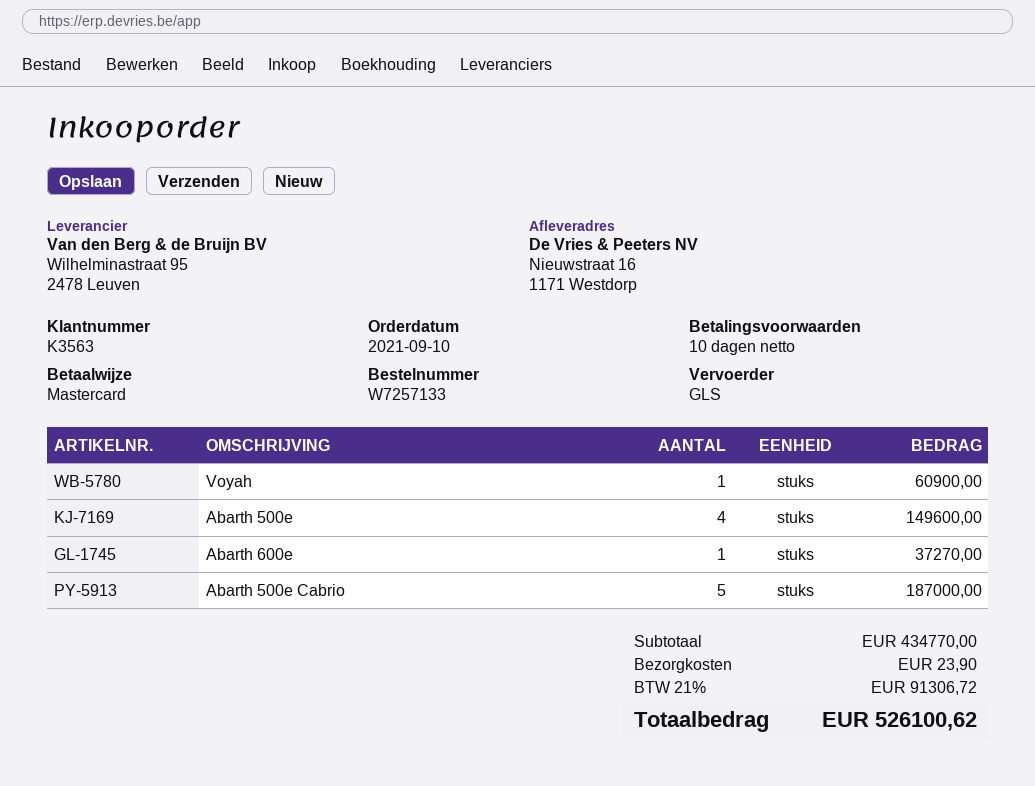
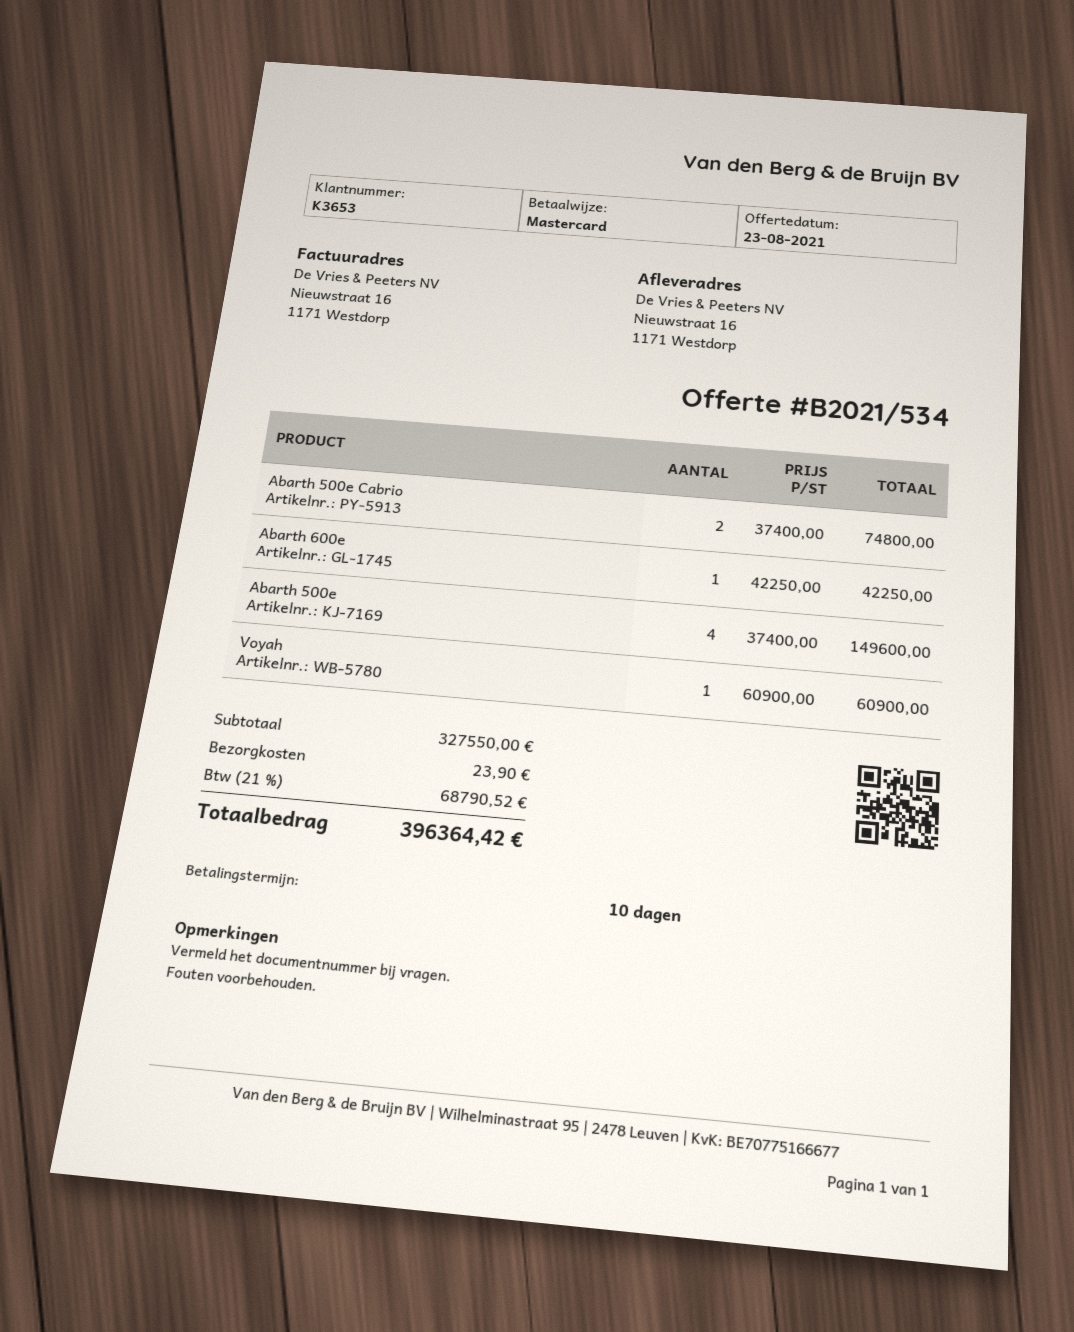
customer number: K3563 -> K3653
Abarth 600e: 1 for 37270.00 -> 1 for 42250.00
Abarth 500e Cabrio: 5 for 187000.00 -> 2 for 74800.00
subtotal: 434770.00 -> 327550.00
tax: 21% = 91306.72 -> 21% = 68790.52
total: 526100.62 -> 396364.42

